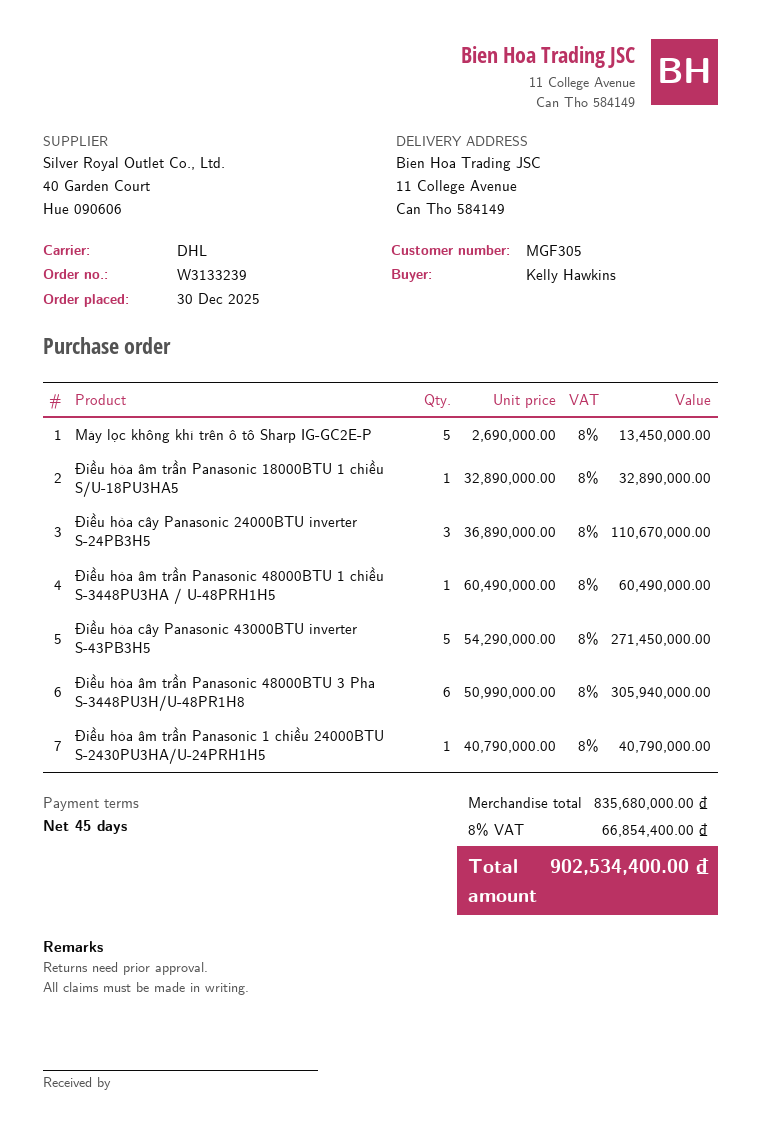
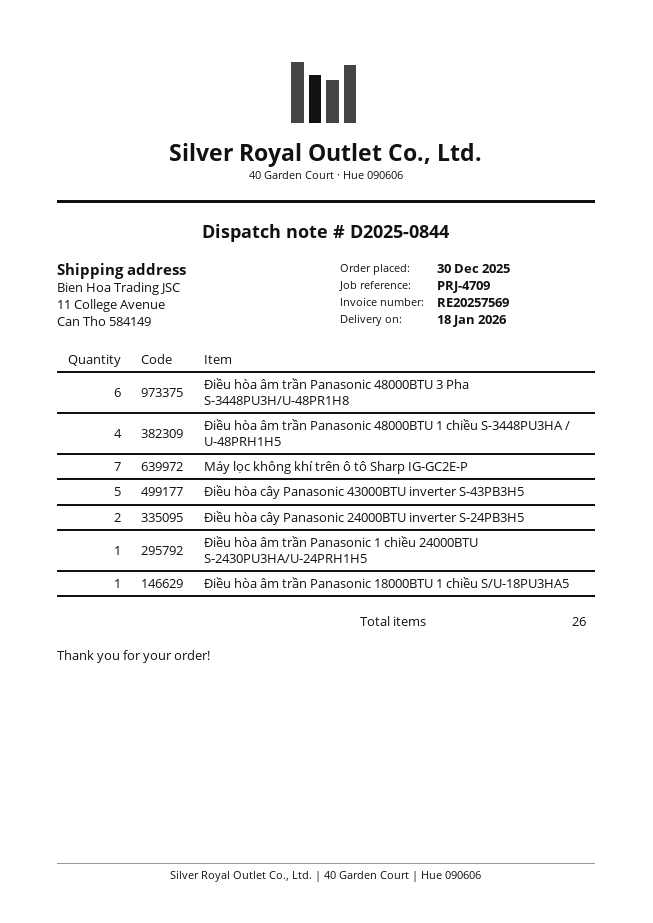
Máy lọc không khí trên ô tô Sharp IG-GC2E-P: 5 -> 7
Điều hòa cây Panasonic 24000BTU inverter S-24PB3H5: 3 -> 2
Điều hòa âm trần Panasonic 48000BTU 1 chiều S-3448PU3HA / U-48PRH1H5: 1 -> 4

